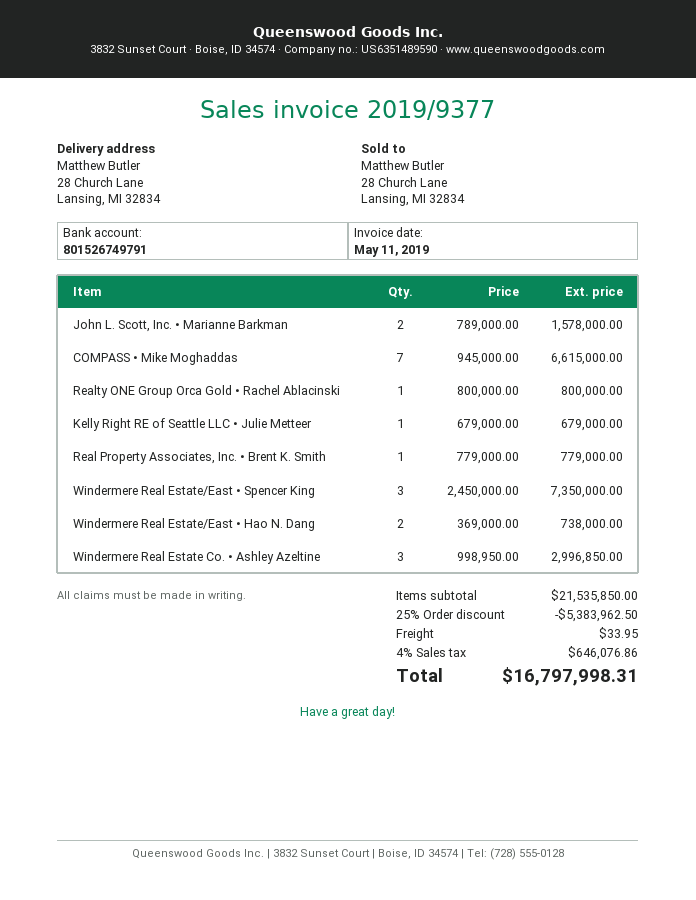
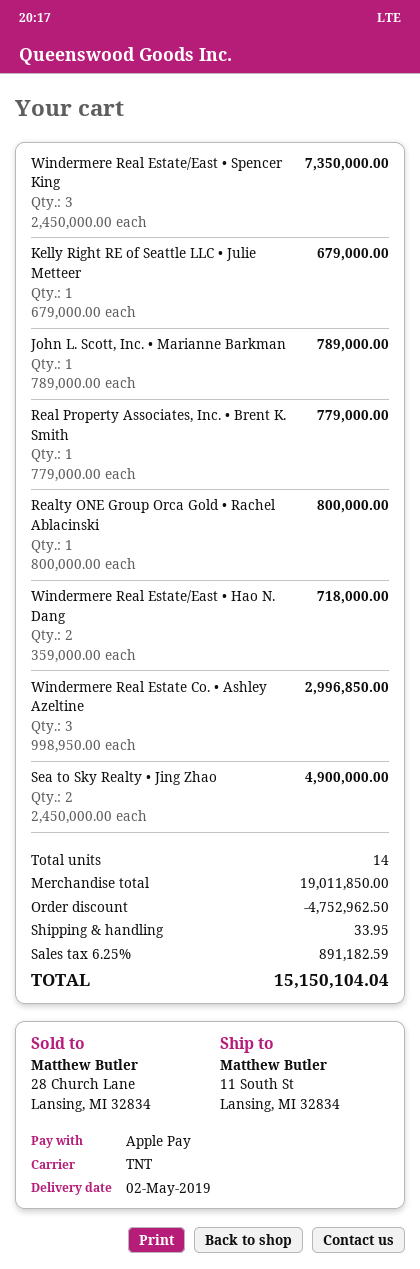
ship to: 28 Church Lane, Lansing, MI 32834 -> 11 South St, Lansing, MI 32834
John L. Scott, Inc. • Marianne Barkman: 2 x 789000.00 = 1578000.00 -> 1 x 789000.00 = 789000.00
COMPASS • Mike Moghaddas: 7 x 945000.00 = 6615000.00 -> none
Windermere Real Estate/East • Hao N. Dang: 2 x 369000.00 = 738000.00 -> 2 x 359000.00 = 718000.00
Sea to Sky Realty • Jing Zhao: none -> 2 x 2450000.00 = 4900000.00
subtotal: 21535850.00 -> 19011850.00
discount: 5383962.50 -> 4752962.50
tax: 4% = 646076.86 -> 6.25% = 891182.59
total: 16797998.31 -> 15150104.04

